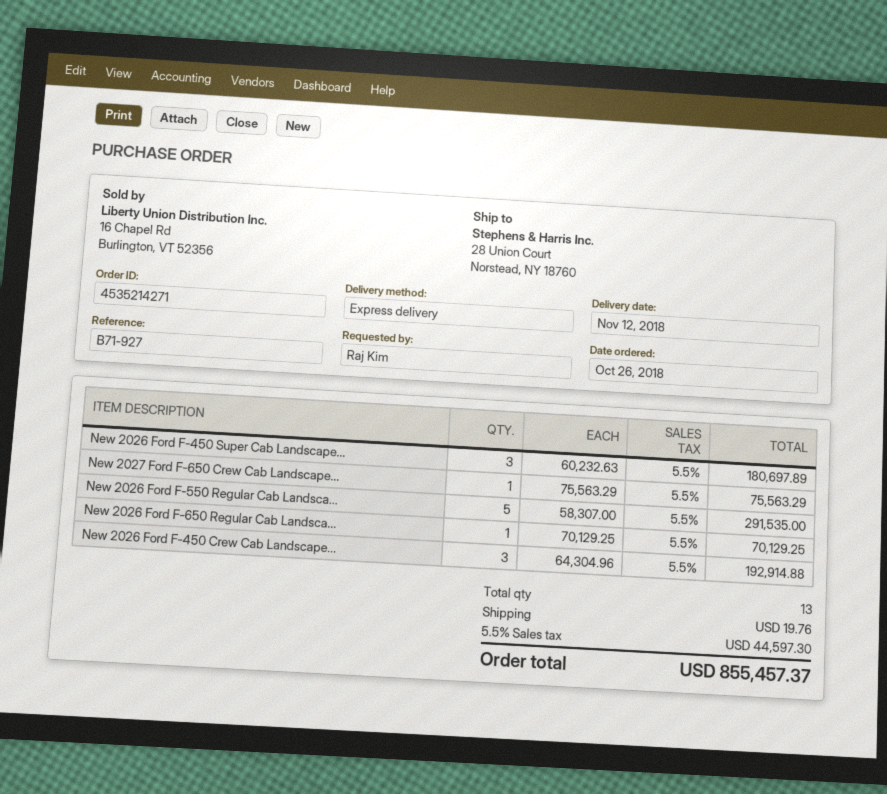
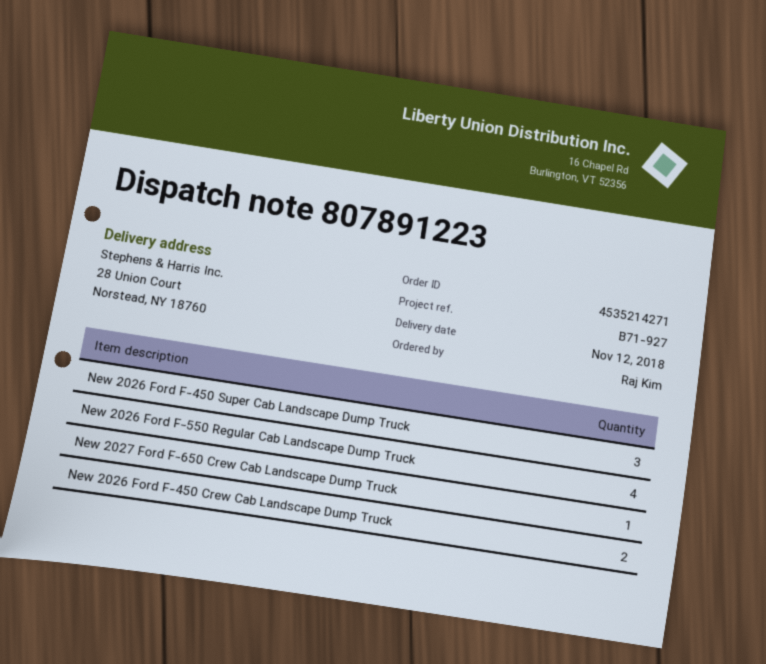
New 2026 Ford F-550 Regular Cab Landsca...: 5 -> 4
New 2026 Ford F-650 Regular Cab Landsca...: 1 -> none
New 2026 Ford F-450 Crew Cab Landscape...: 3 -> 2

